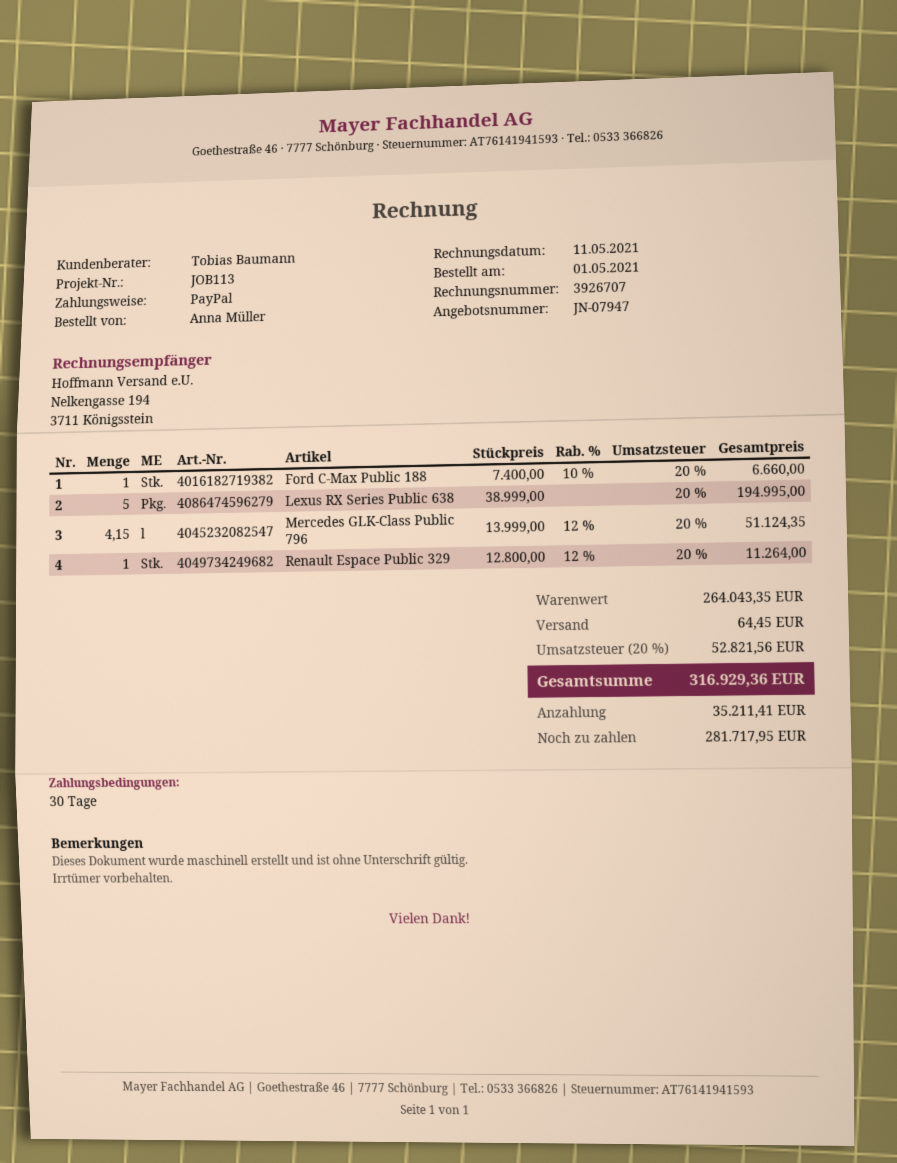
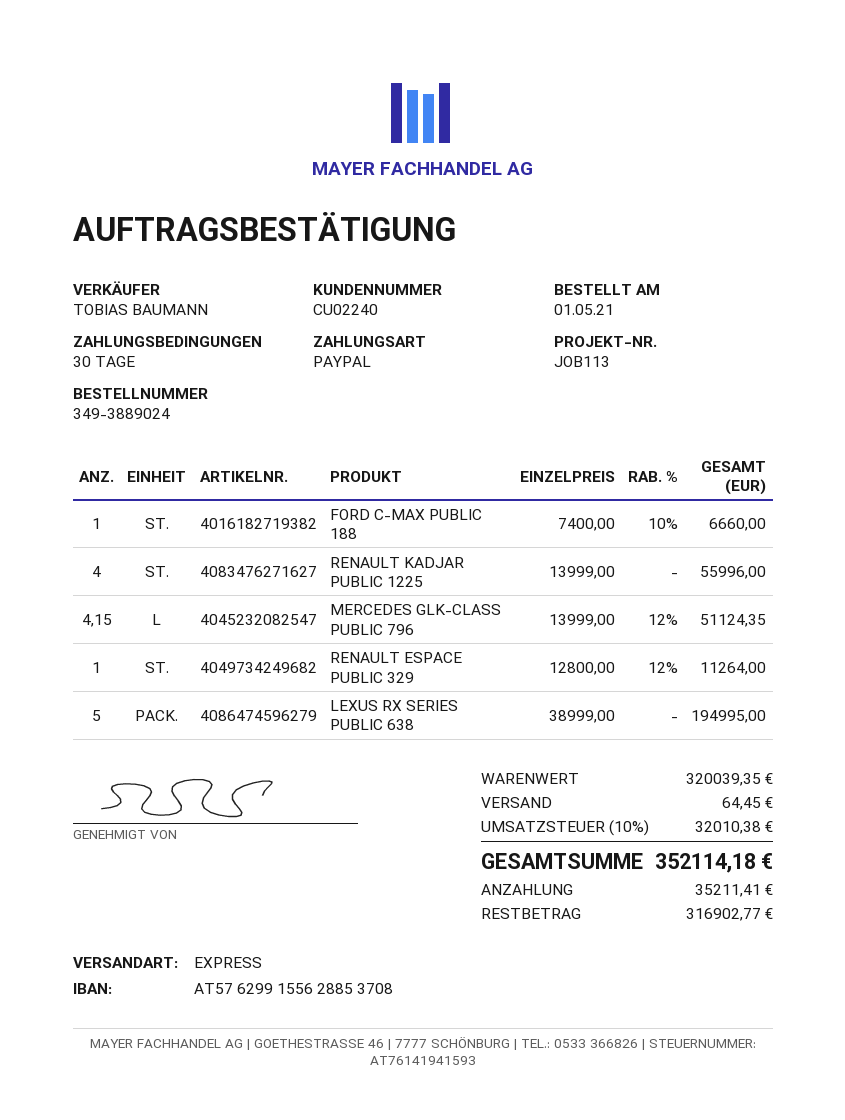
RENAULT KADJAR PUBLIC 1225: none -> 4 x 13999.00 = 55996.00
subtotal: 264043.35 -> 320039.35
tax: 20% = 52821.56 -> 10% = 32010.38
total: 316929.36 -> 352114.18
balance: 281717.95 -> 316902.77

